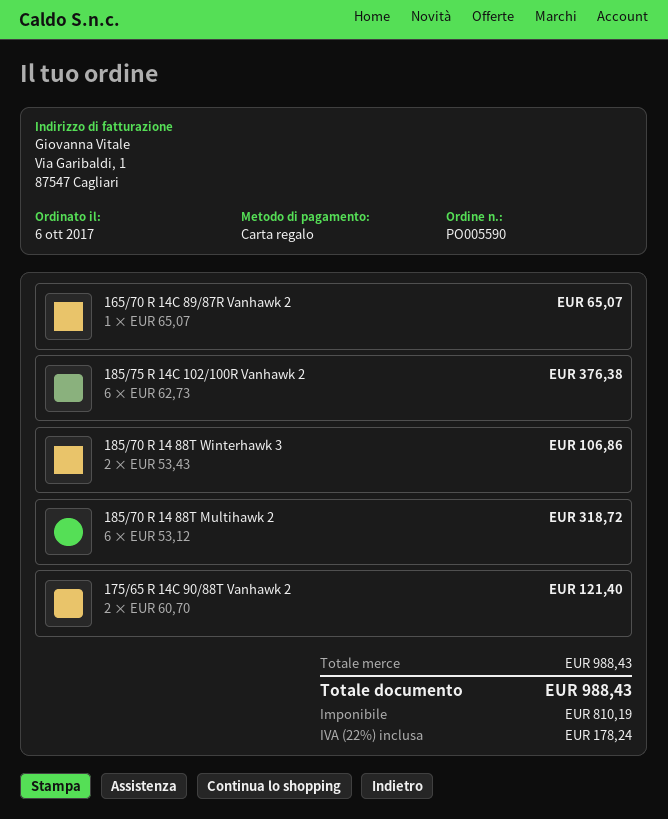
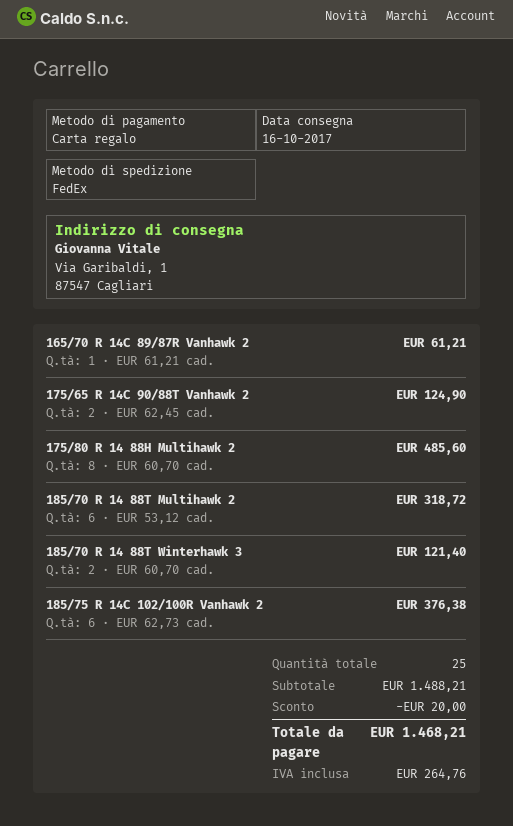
165/70 R 14C 89/87R Vanhawk 2: 1 x 65.07 = 65.07 -> 1 x 61.21 = 61.21
185/70 R 14 88T Winterhawk 3: 2 x 53.43 = 106.86 -> 2 x 60.70 = 121.40
175/65 R 14C 90/88T Vanhawk 2: 2 x 60.70 = 121.40 -> 2 x 62.45 = 124.90
175/80 R 14 88H Multihawk 2: none -> 8 x 60.70 = 485.60
subtotal: 988.43 -> 1488.21
discount: none -> 20.00
tax: 178.24 -> 264.76
total: 988.43 -> 1468.21

